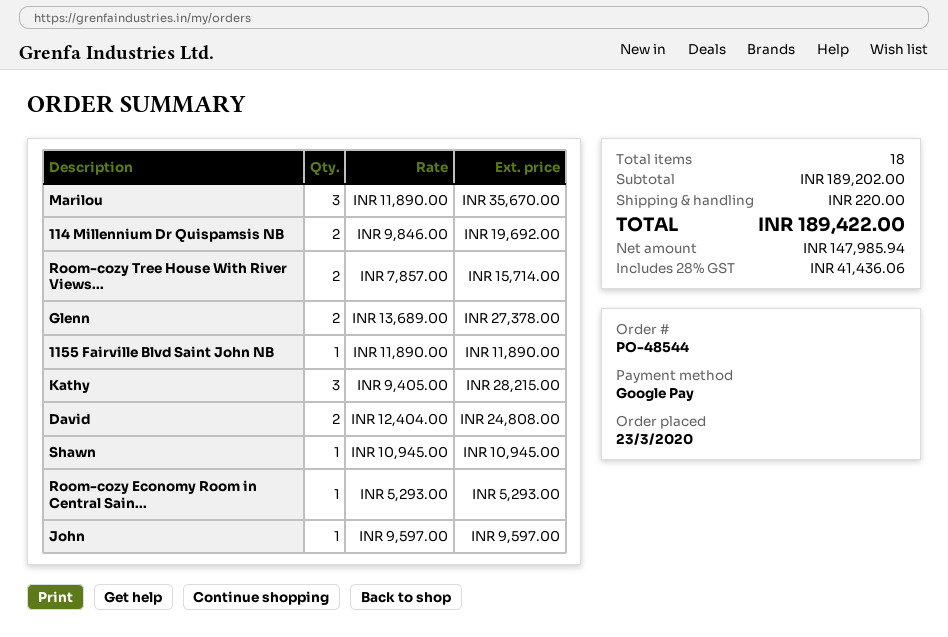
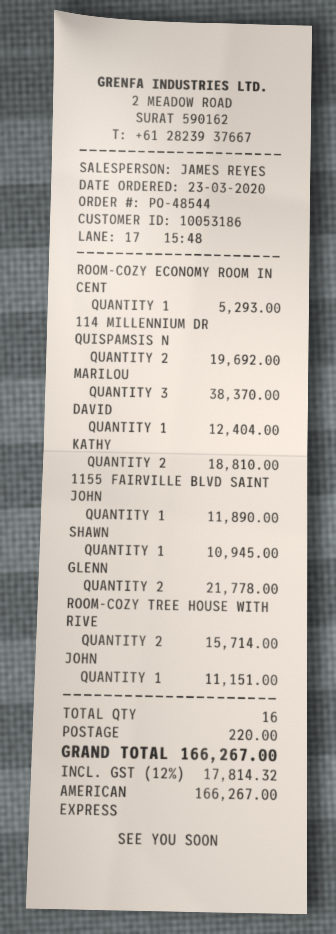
payment method: Google Pay -> American Express
Marilou: 3 for 35670.00 -> 3 for 38370.00
Glenn: 2 for 27378.00 -> 2 for 21778.00
Kathy: 3 for 28215.00 -> 2 for 18810.00
David: 2 for 24808.00 -> 1 for 12404.00
John: 1 for 9597.00 -> 1 for 11151.00
total quantity: 18 -> 16
tax: 28% = 41436.06 -> 12% = 17814.32
total: 189422.00 -> 166267.00

